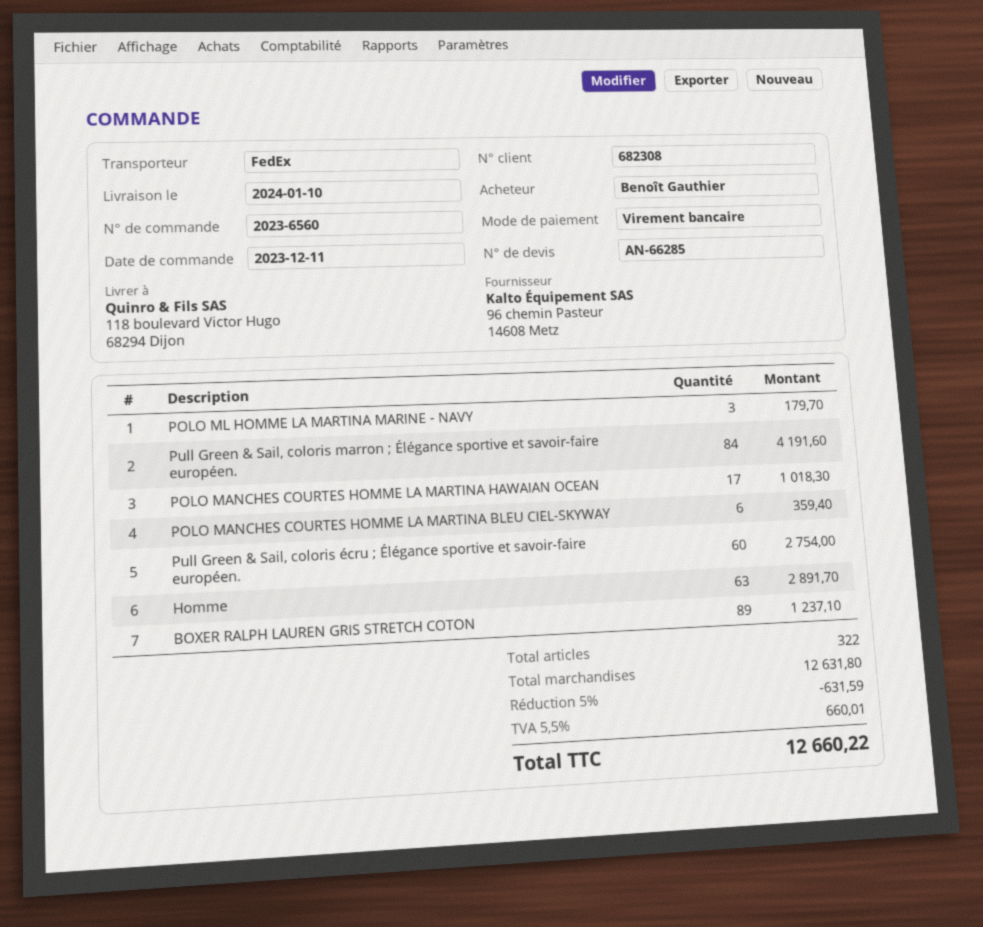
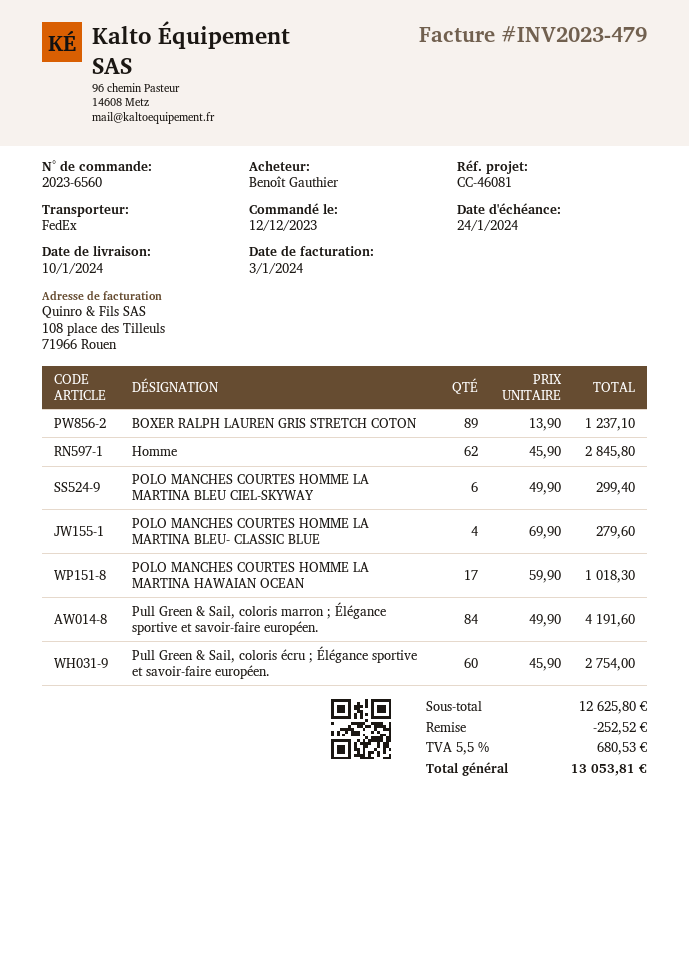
order date: 2023-12-11 -> 2023-12-12
POLO ML HOMME LA MARTINA MARINE - NAVY: 3 for 179.70 -> none
POLO MANCHES COURTES HOMME LA MARTINA BLEU CIEL-SKYWAY: 6 for 359.40 -> 6 for 299.40
Homme: 63 for 2891.70 -> 62 for 2845.80
POLO MANCHES COURTES HOMME LA MARTINA BLEU- CLASSIC BLUE: none -> 4 for 279.60
subtotal: 12631.80 -> 12625.80
discount: 631.59 -> 252.52
tax: 5.5% = 660.01 -> 5.5% = 680.53
total: 12660.22 -> 13053.81

